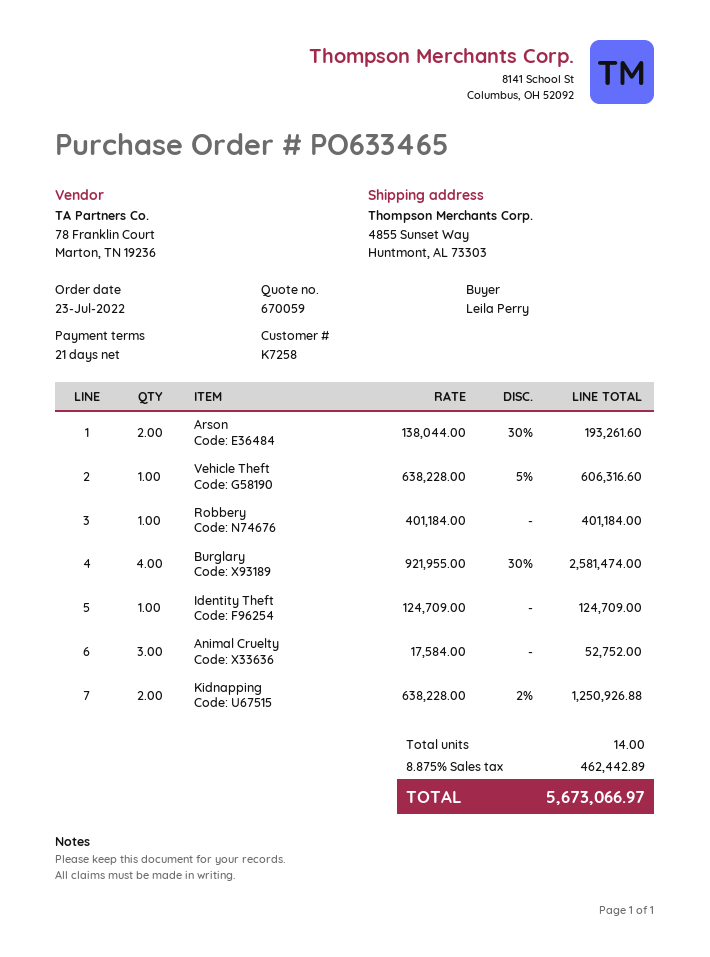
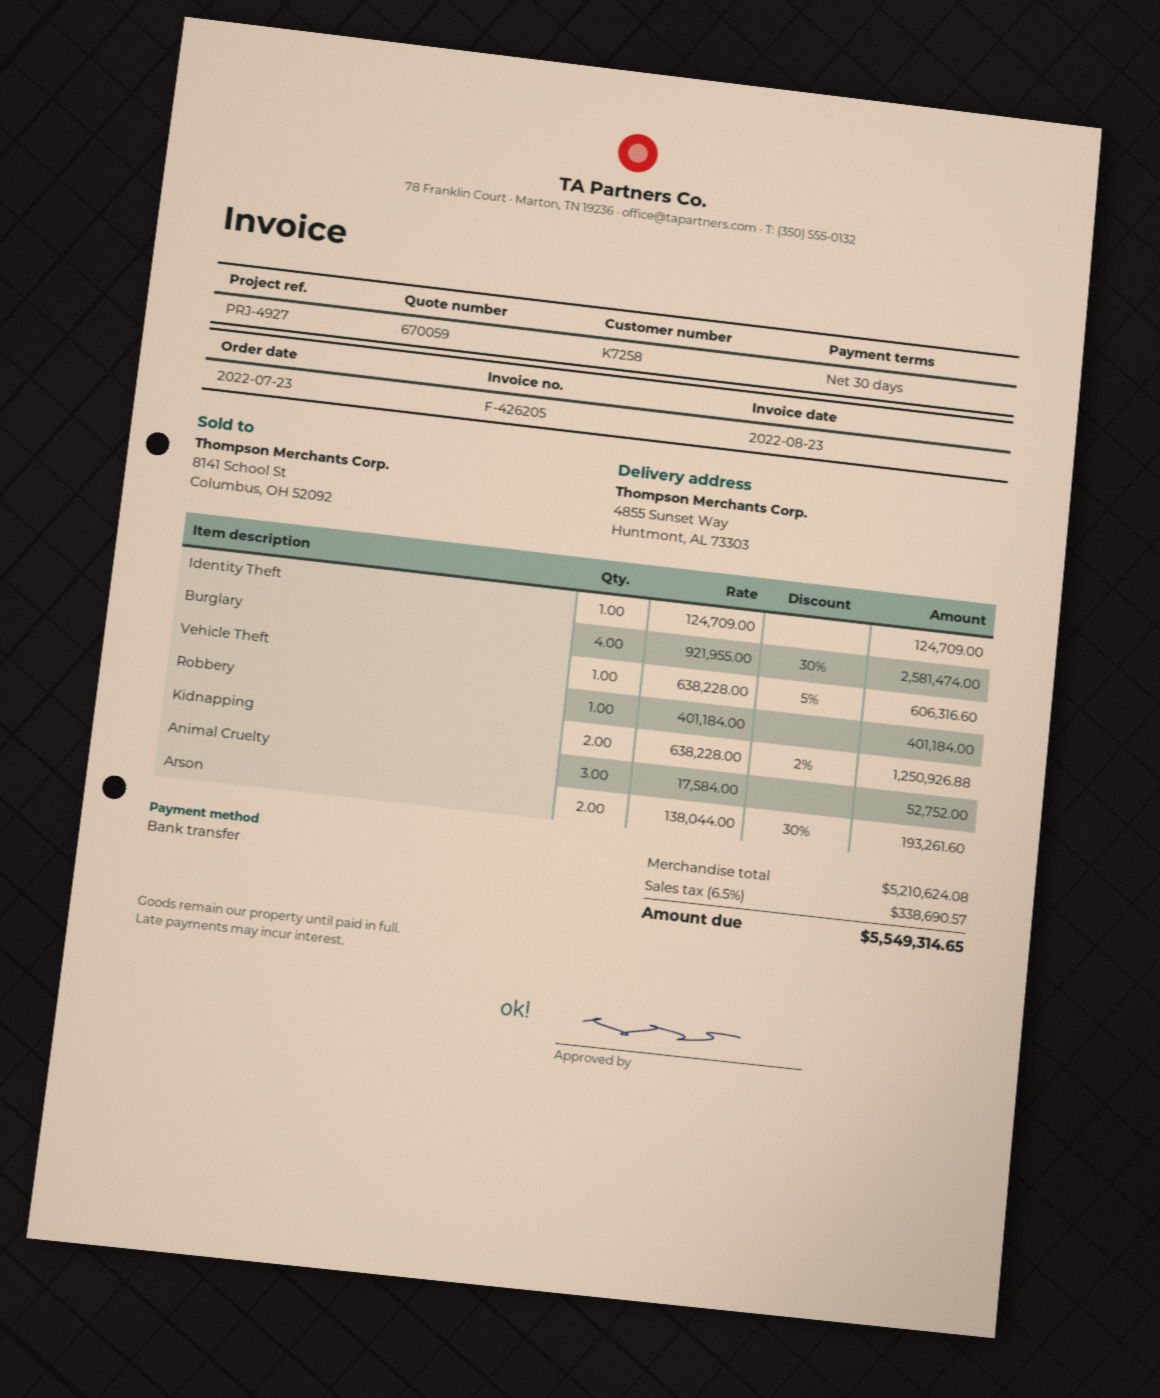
payment terms: 21 days -> 30 days
tax: 8.875% = 462442.89 -> 6.5% = 338690.57
total: 5673066.97 -> 5549314.65

